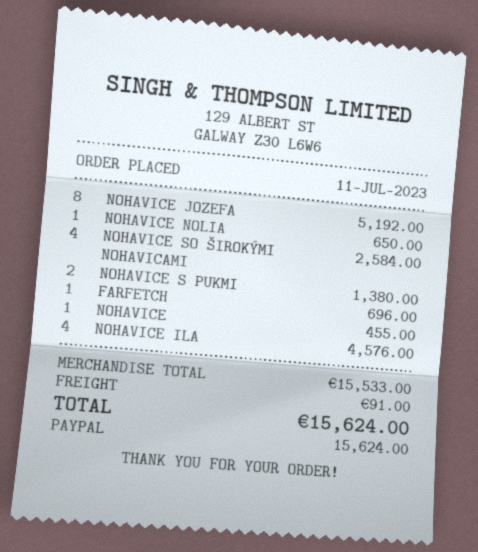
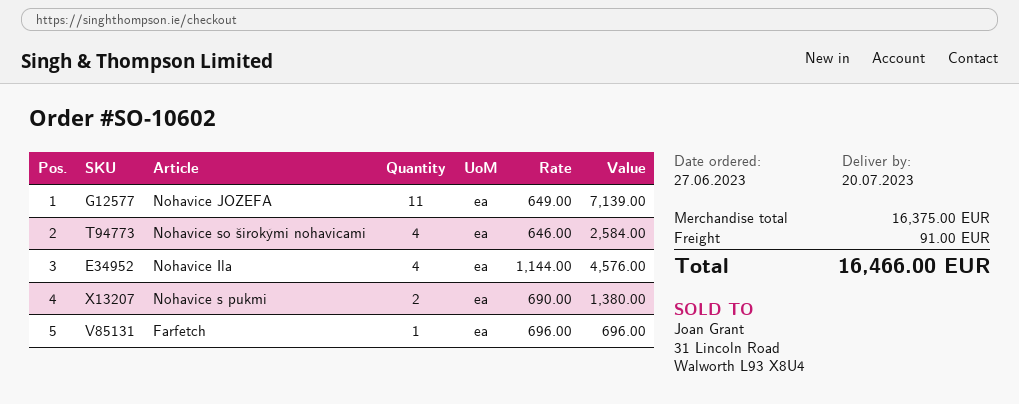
order date: 2023-07-11 -> 2023-06-27
NOHAVICE JOZEFA: 8 for 5192.00 -> 11 for 7139.00
NOHAVICE NOLIA: 1 for 650.00 -> none
NOHAVICE: 1 for 455.00 -> none
subtotal: 15533.00 -> 16375.00
total: 15624.00 -> 16466.00

